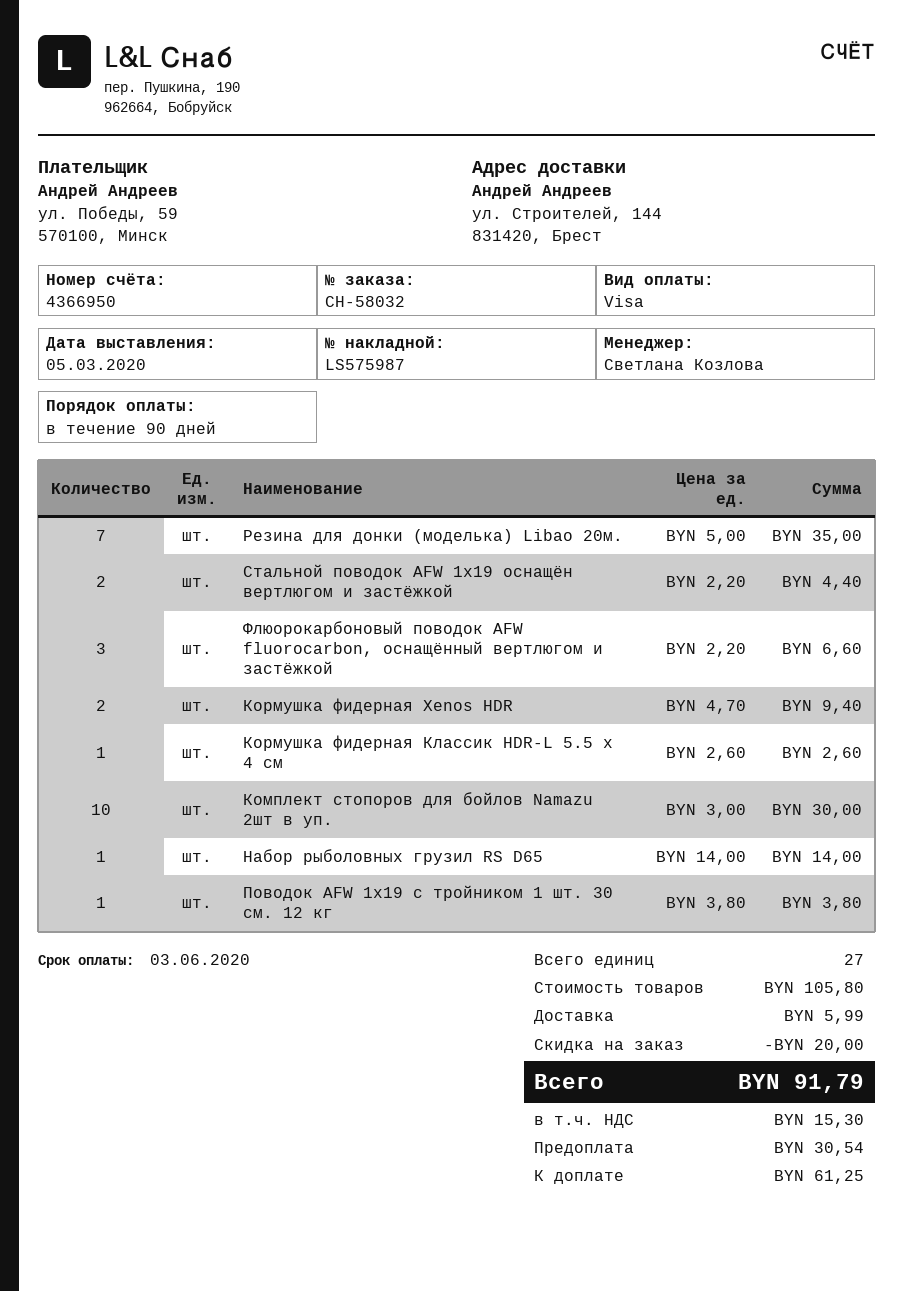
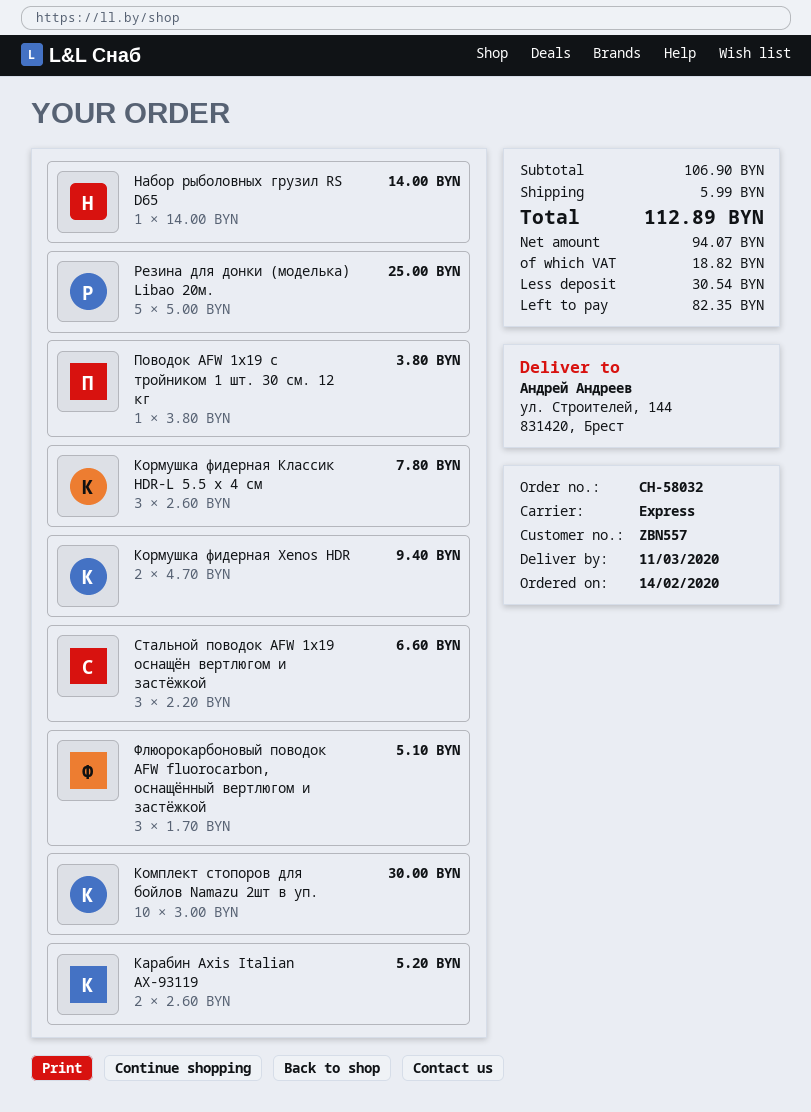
Резина для донки (моделька) Libao 20м.: 7 x 5.00 = 35.00 -> 5 x 5.00 = 25.00
Стальной поводок AFW 1x19 оснащён вертлюгом и застёжкой: 2 x 2.20 = 4.40 -> 3 x 2.20 = 6.60
Флюорокарбоновый поводок AFW fluorocarbon, оснащённый вертлюгом и застёжкой: 3 x 2.20 = 6.60 -> 3 x 1.70 = 5.10
Кормушка фидерная Классик HDR-L 5.5 х 4 см: 1 x 2.60 = 2.60 -> 3 x 2.60 = 7.80
Карабин Axis Italian AX-93119: none -> 2 x 2.60 = 5.20
subtotal: 105.80 -> 106.90
discount: 20.00 -> none
tax: 15.30 -> 18.82
total: 91.79 -> 112.89
balance: 61.25 -> 82.35

